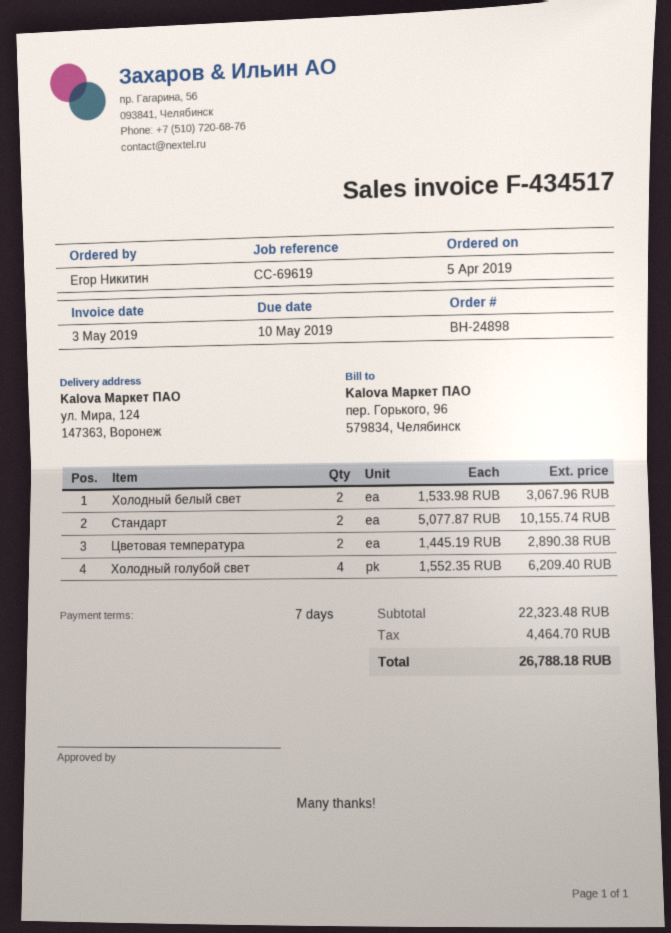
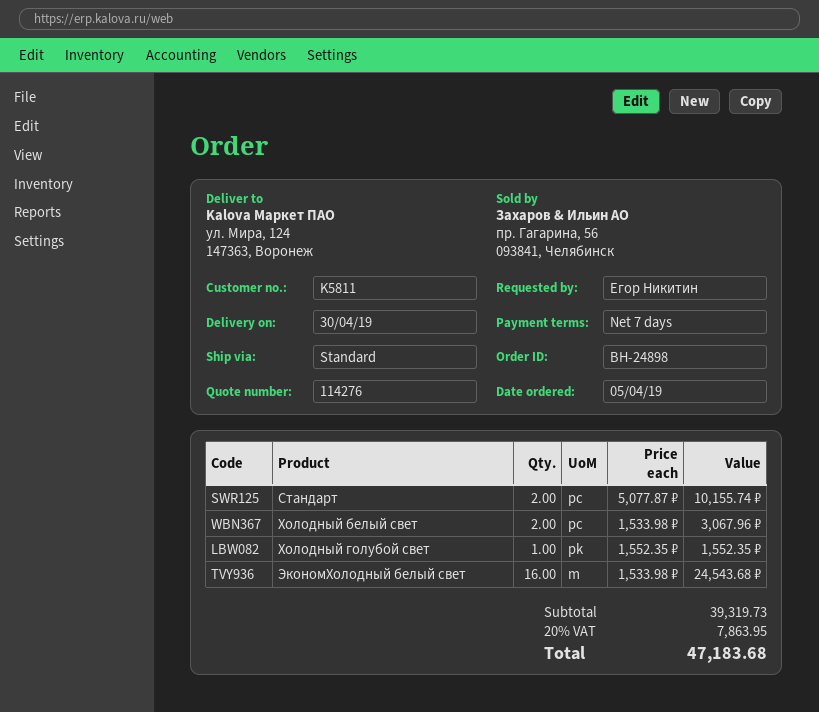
Цветовая температура: 2 x 1445.19 = 2890.38 -> none
Холодный голубой свет: 4 x 1552.35 = 6209.40 -> 1 x 1552.35 = 1552.35
ЭкономХолодный белый свет: none -> 16 x 1533.98 = 24543.68
subtotal: 22323.48 -> 39319.73
tax: 4464.70 -> 7863.95
total: 26788.18 -> 47183.68

